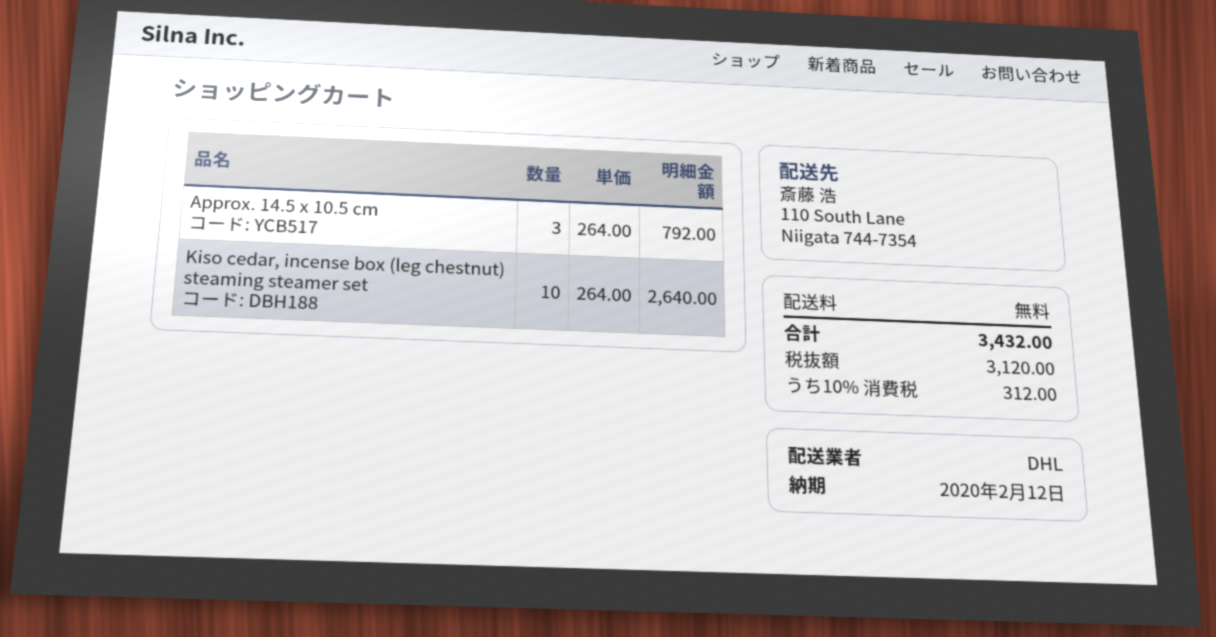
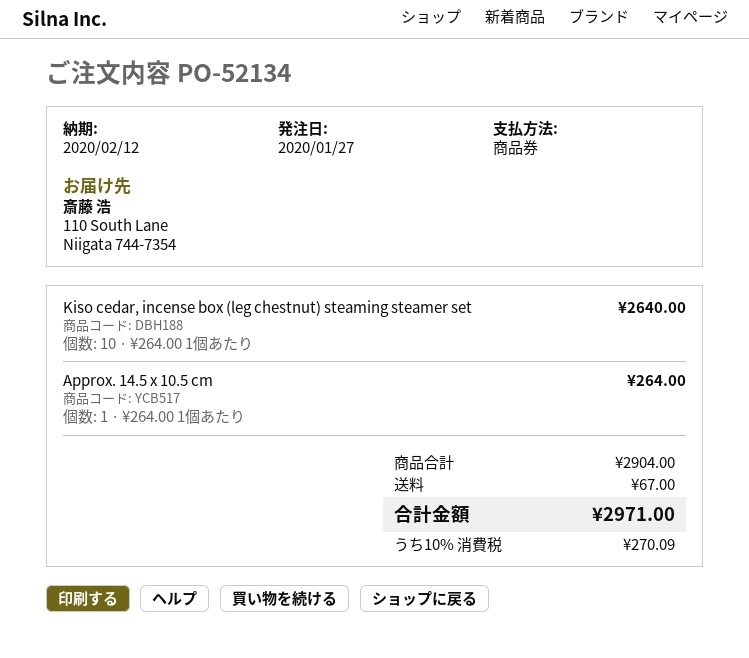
Approx. 14.5 x 10.5 cm: 3 x 264.00 = 792.00 -> 1 x 264.00 = 264.00
shipping: 0.00 -> 67.00
tax: 10% = 312.00 -> 10% = 270.09
total: 3432.00 -> 2971.00

